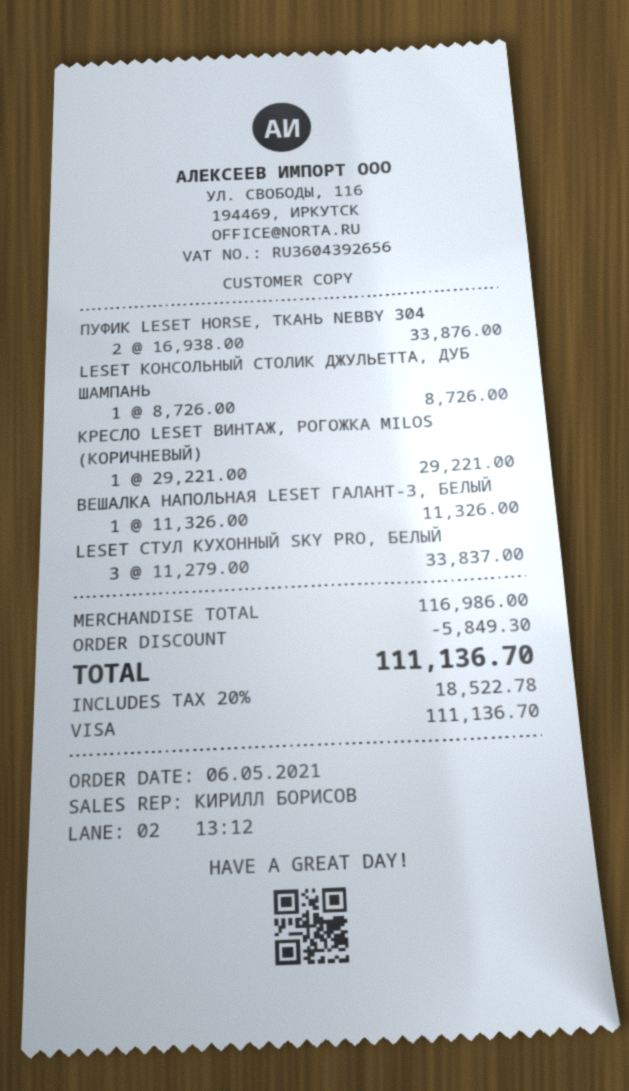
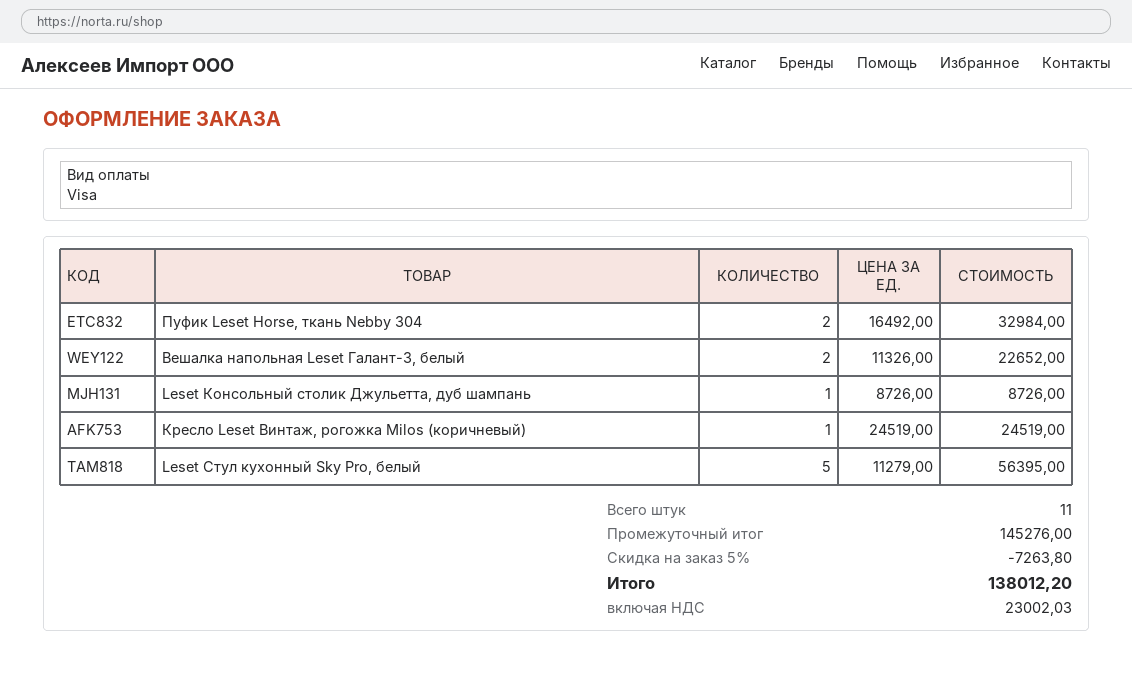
ПУФИК LESET HORSE, ТКАНЬ NEBBY 304: 2 x 16938.00 = 33876.00 -> 2 x 16492.00 = 32984.00
КРЕСЛО LESET ВИНТАЖ, РОГОЖКА MILOS (КОРИЧНЕВЫЙ): 1 x 29221.00 = 29221.00 -> 1 x 24519.00 = 24519.00
ВЕШАЛКА НАПОЛЬНАЯ LESET ГАЛАНТ-3, БЕЛЫЙ: 1 x 11326.00 = 11326.00 -> 2 x 11326.00 = 22652.00
LESET СТУЛ КУХОННЫЙ SKY PRO, БЕЛЫЙ: 3 x 11279.00 = 33837.00 -> 5 x 11279.00 = 56395.00
subtotal: 116986.00 -> 145276.00
discount: 5849.30 -> 7263.80
tax: 18522.78 -> 23002.03
total: 111136.70 -> 138012.20

